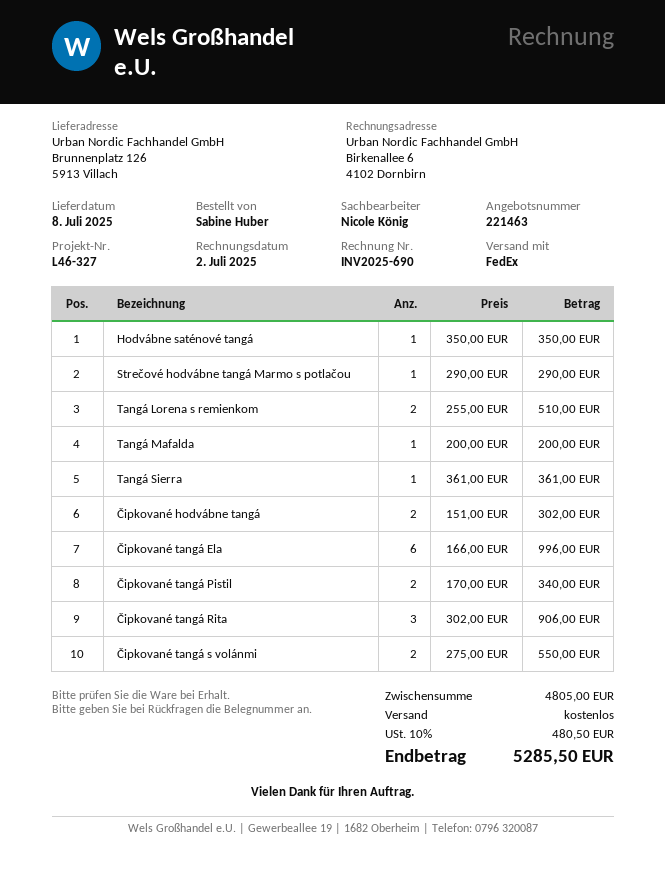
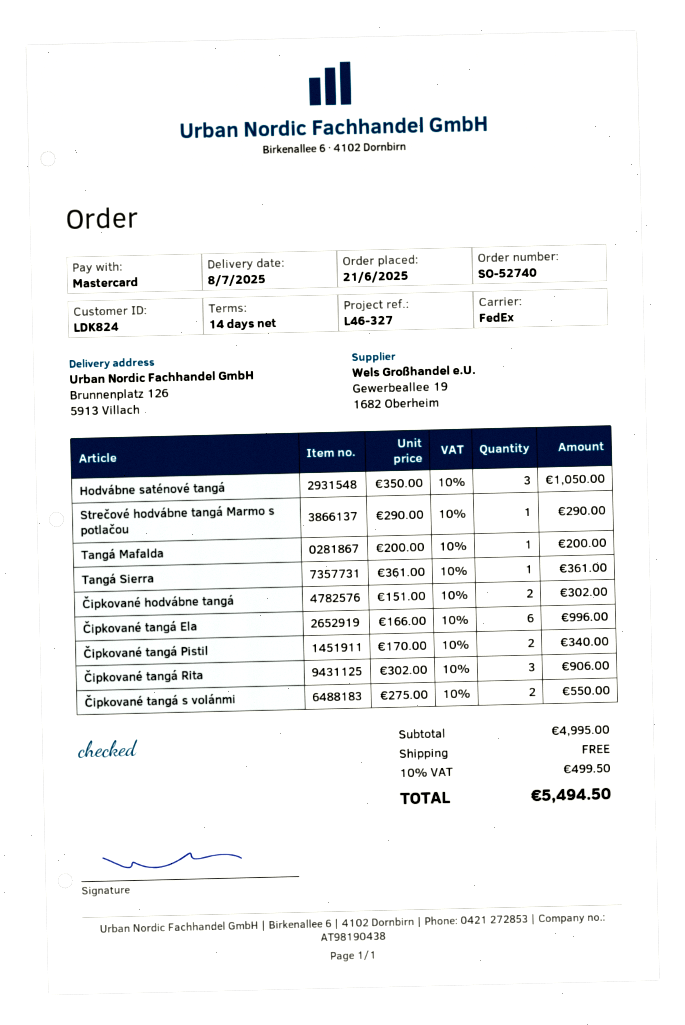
Hodvábne saténové tangá: 1 x 350.00 = 350.00 -> 3 x 350.00 = 1050.00
Tangá Lorena s remienkom: 2 x 255.00 = 510.00 -> none
subtotal: 4805.00 -> 4995.00
tax: 10% = 480.50 -> 10% = 499.50
total: 5285.50 -> 5494.50

